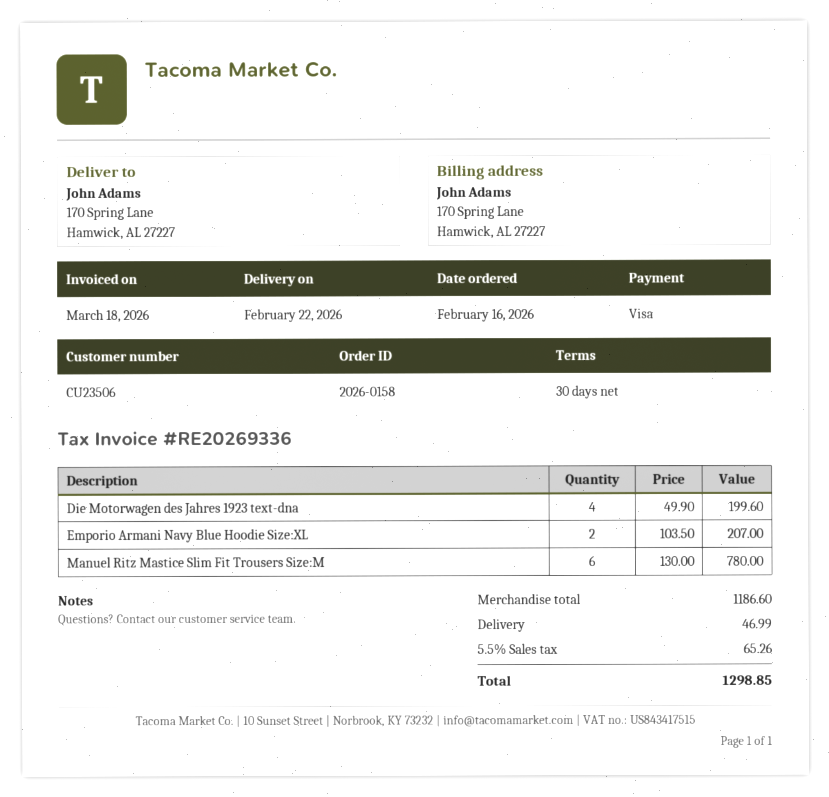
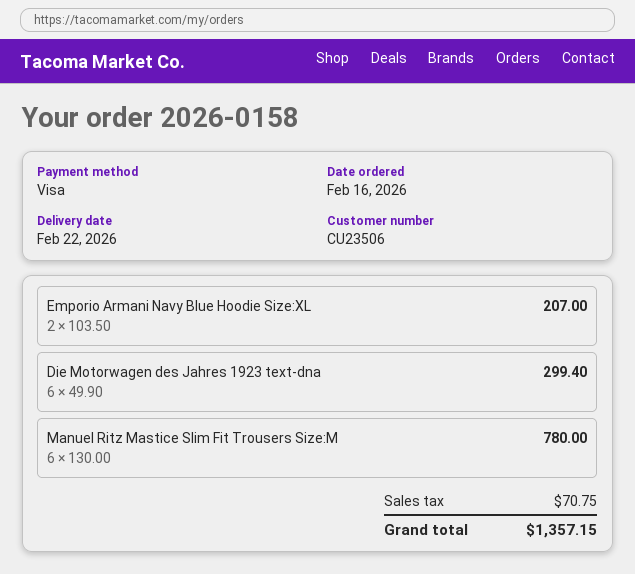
Die Motorwagen des Jahres 1923 text-dna: 4 x 49.90 = 199.60 -> 6 x 49.90 = 299.40
shipping: 46.99 -> none
tax: 65.26 -> 70.75
total: 1298.85 -> 1357.15

